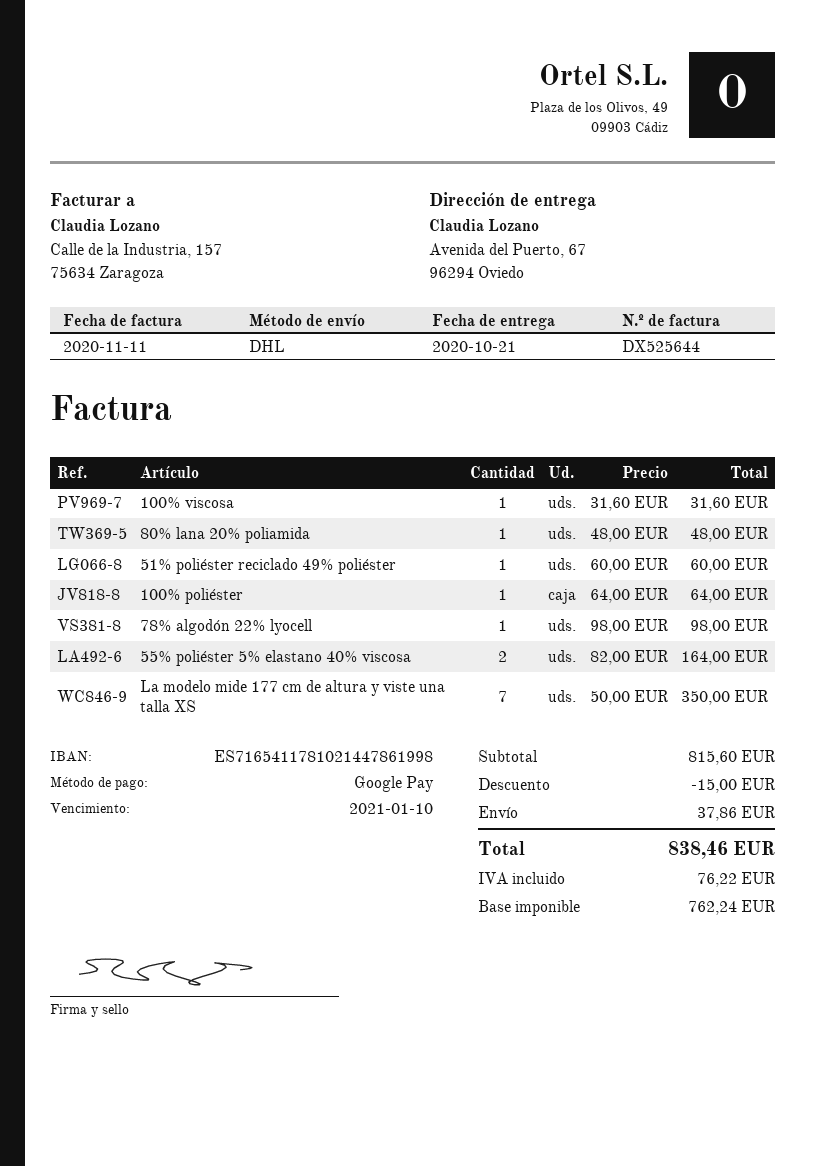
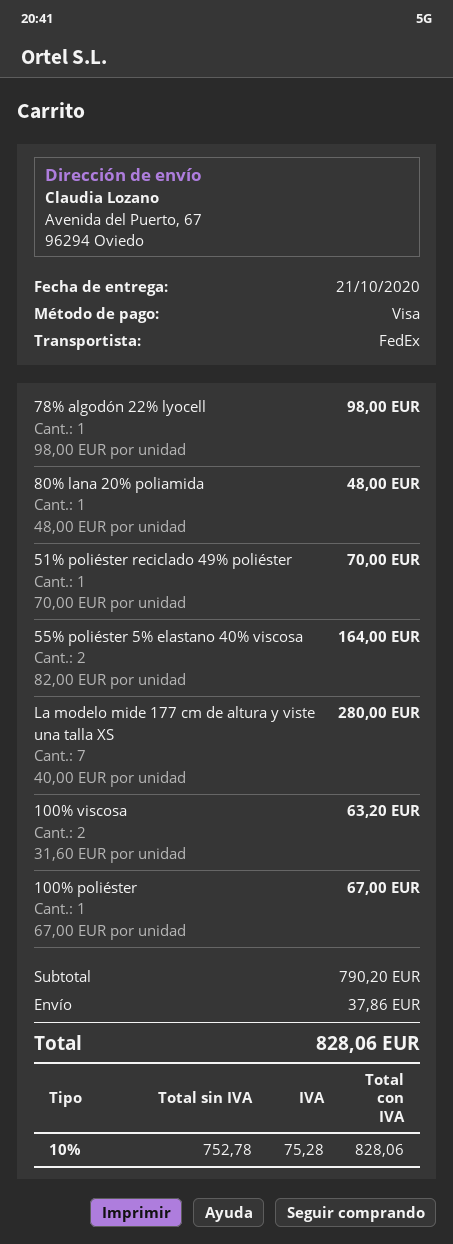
payment method: Google Pay -> Visa
shipping method: DHL -> FedEx
100% viscosa: 1 x 31.60 = 31.60 -> 2 x 31.60 = 63.20
51% poliéster reciclado 49% poliéster: 1 x 60.00 = 60.00 -> 1 x 70.00 = 70.00
100% poliéster: 1 x 64.00 = 64.00 -> 1 x 67.00 = 67.00
La modelo mide 177 cm de altura y viste una talla XS: 7 x 50.00 = 350.00 -> 7 x 40.00 = 280.00
subtotal: 815.60 -> 790.20
discount: 15.00 -> none
net: 762.24 -> 752.78
tax: 76.22 -> 75.28
total: 838.46 -> 828.06

